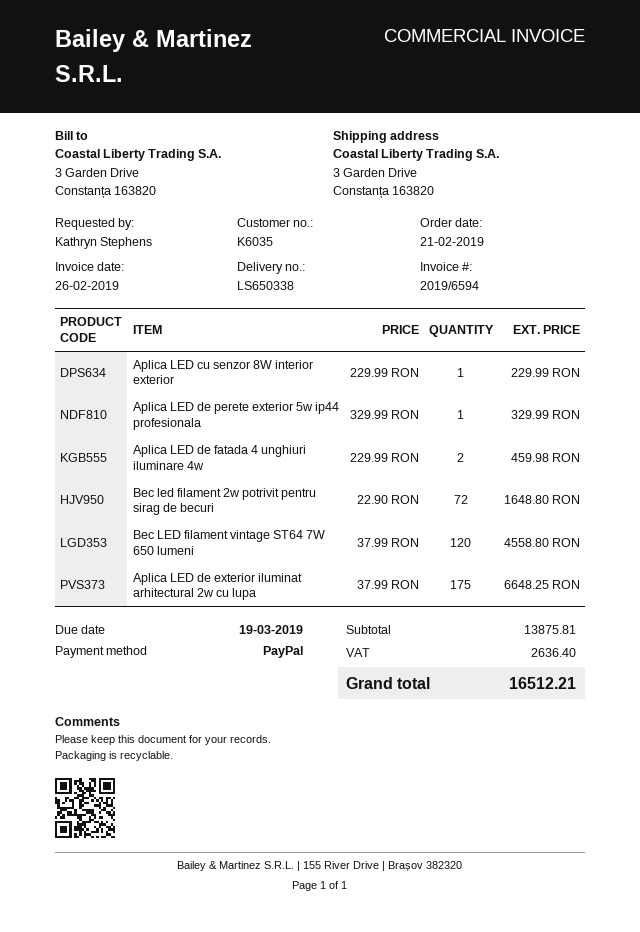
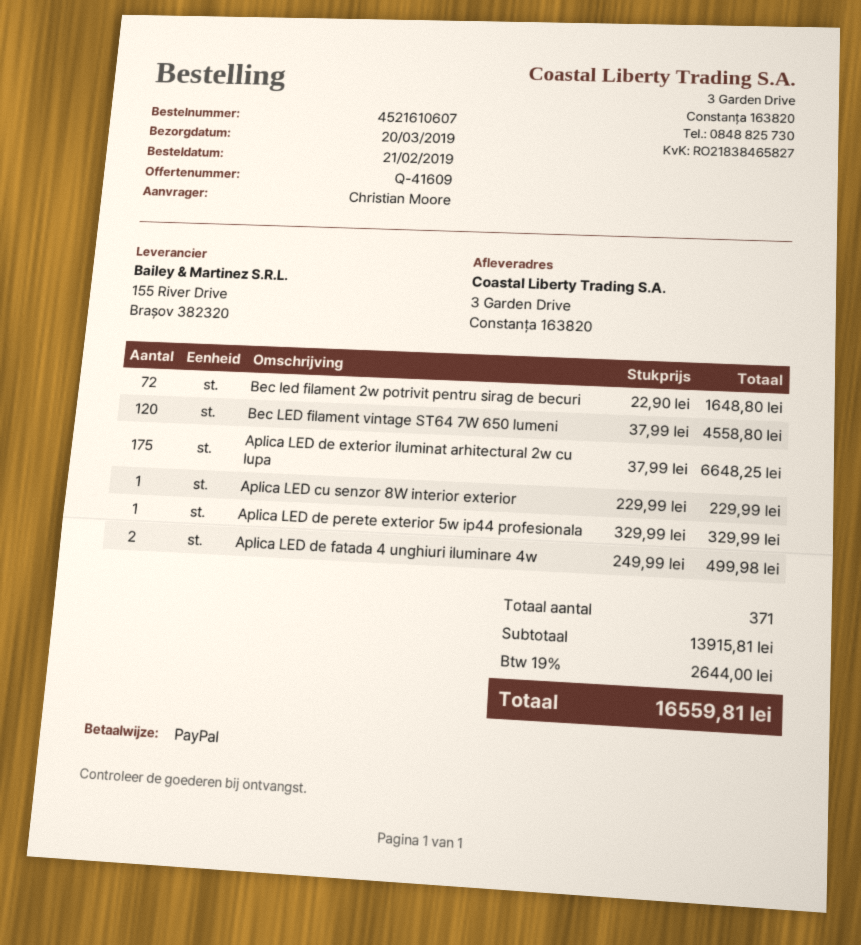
ordered by: Kathryn Stephens -> Christian Moore
Aplica LED de fatada 4 unghiuri iluminare 4w: 2 x 229.99 = 459.98 -> 2 x 249.99 = 499.98
subtotal: 13875.81 -> 13915.81
tax: 2636.40 -> 2644.00
total: 16512.21 -> 16559.81

